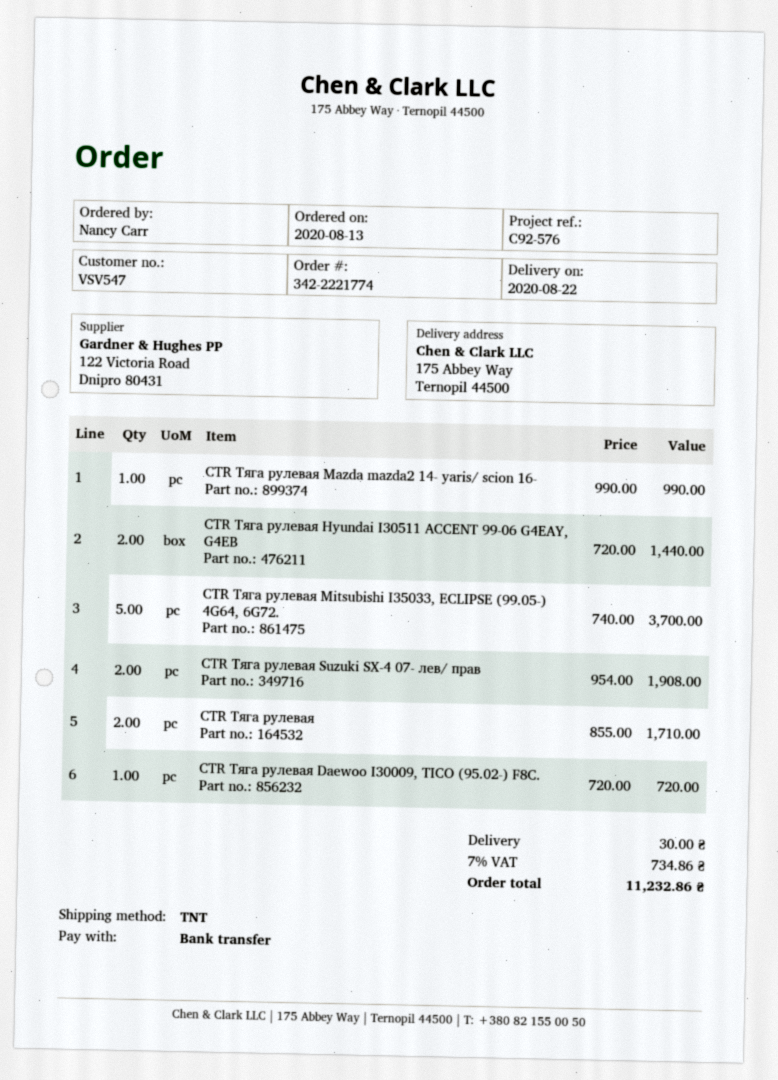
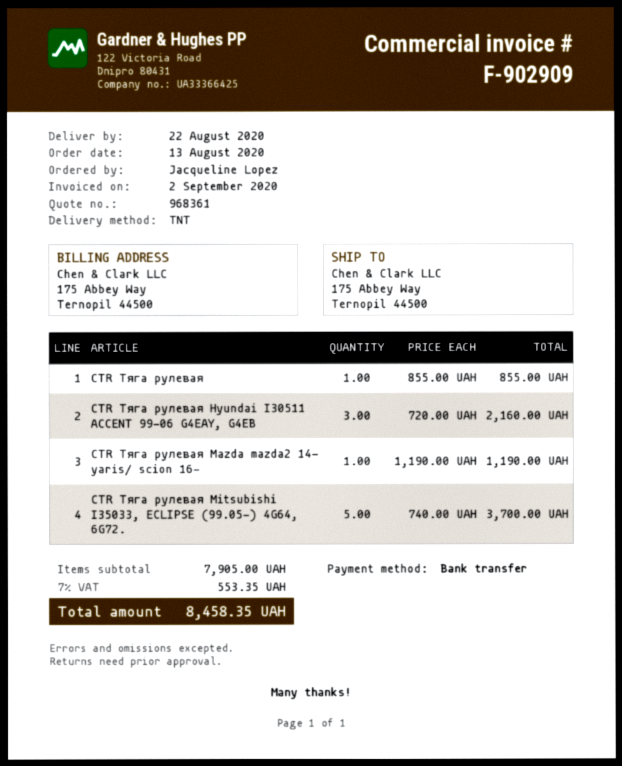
ordered by: Nancy Carr -> Jacqueline Lopez
CTR Тяга рулевая Mazda mazda2 14- yaris/ scion 16-: 1 x 990.00 = 990.00 -> 1 x 1190.00 = 1190.00
CTR Тяга рулевая Hyundai I30511 ACCENT 99-06 G4EAY, G4EB: 2 x 720.00 = 1440.00 -> 3 x 720.00 = 2160.00
CTR Тяга рулевая Suzuki SX-4 07- лев/ прав: 2 x 954.00 = 1908.00 -> none
CTR Тяга рулевая: 2 x 855.00 = 1710.00 -> 1 x 855.00 = 855.00
CTR Тяга рулевая Daewoo I30009, TICO (95.02-) F8C.: 1 x 720.00 = 720.00 -> none
shipping: 30.00 -> none
tax: 7% = 734.86 -> 7% = 553.35
total: 11232.86 -> 8458.35

